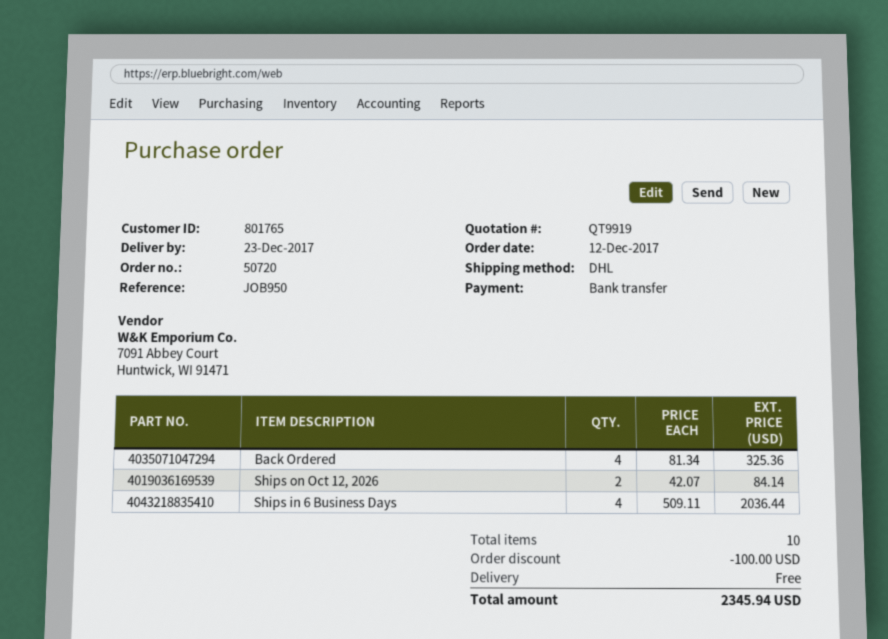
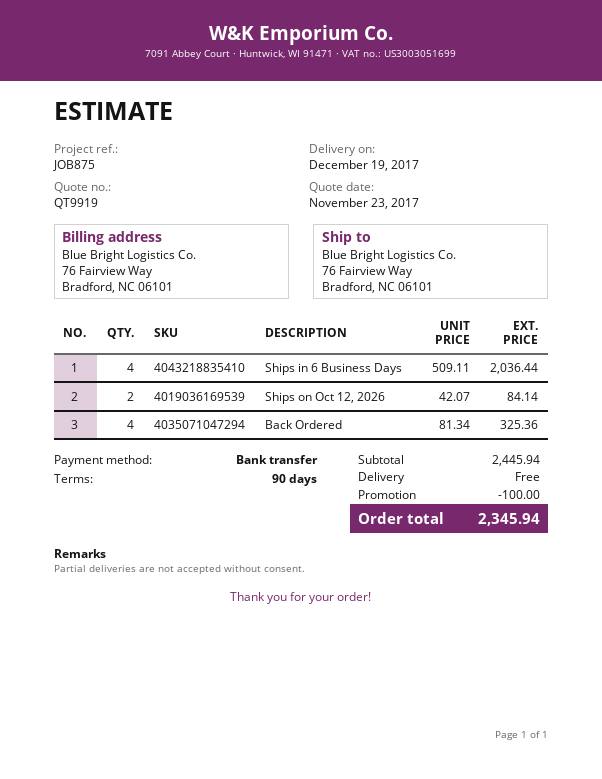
delivery date: 2017-12-23 -> 2017-12-19
reference: JOB950 -> JOB875

